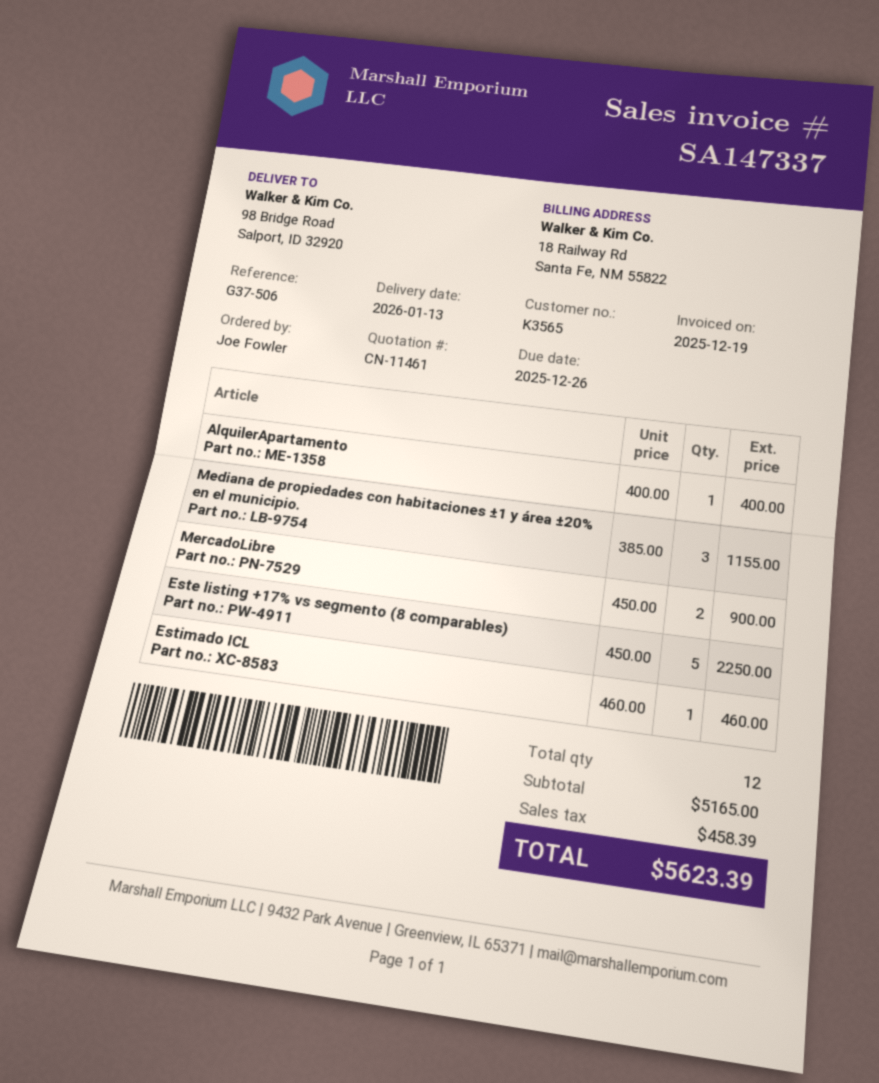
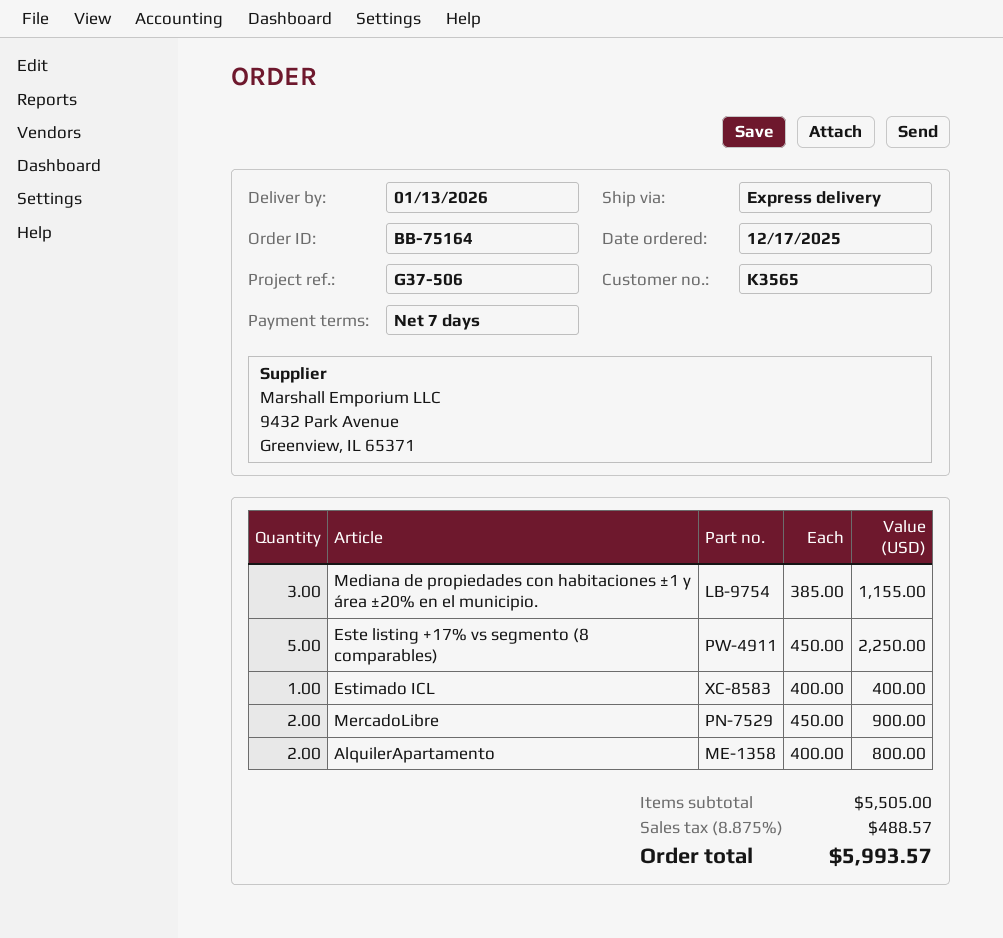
AlquilerApartamento: 1 x 400.00 = 400.00 -> 2 x 400.00 = 800.00
Estimado ICL: 1 x 460.00 = 460.00 -> 1 x 400.00 = 400.00
subtotal: 5165.00 -> 5505.00
tax: 458.39 -> 488.57
total: 5623.39 -> 5993.57

